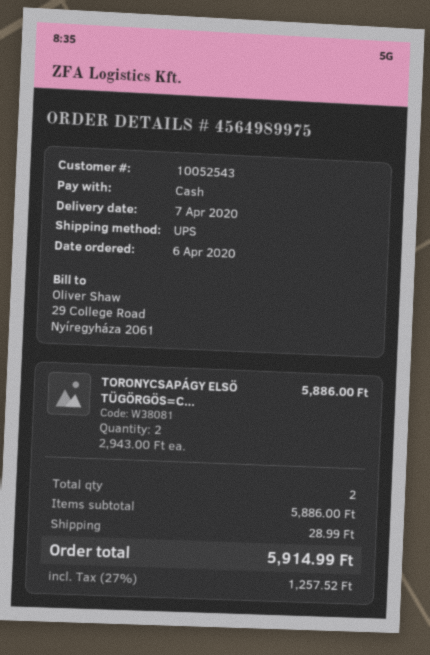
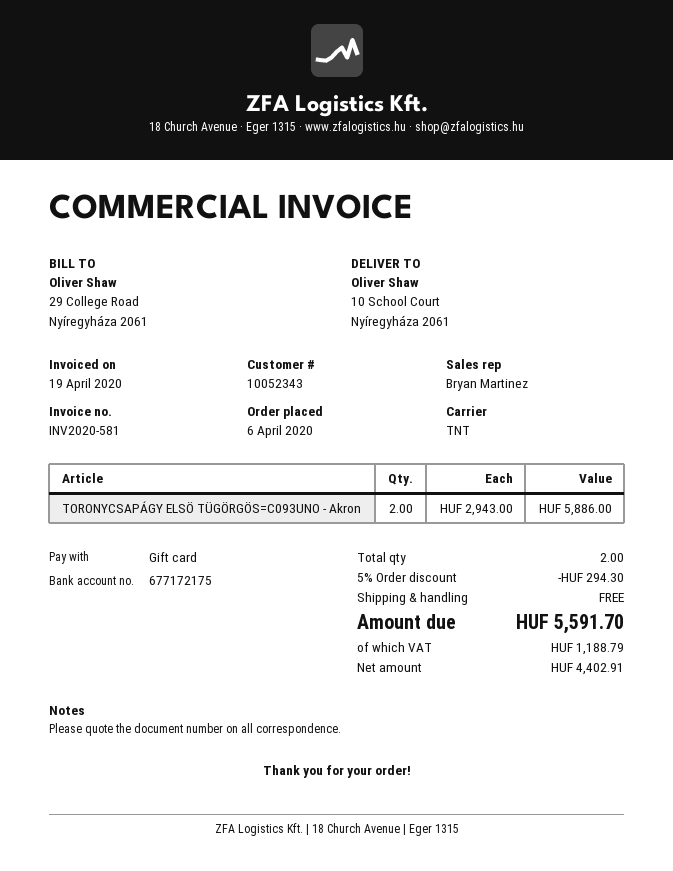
customer number: 10052543 -> 10052343
payment method: cash -> gift card
shipping method: UPS -> TNT
discount: none -> 5% = 294.30
shipping: 28.99 -> 0.00
tax: 1257.52 -> 1188.79
total: 5914.99 -> 5591.70

